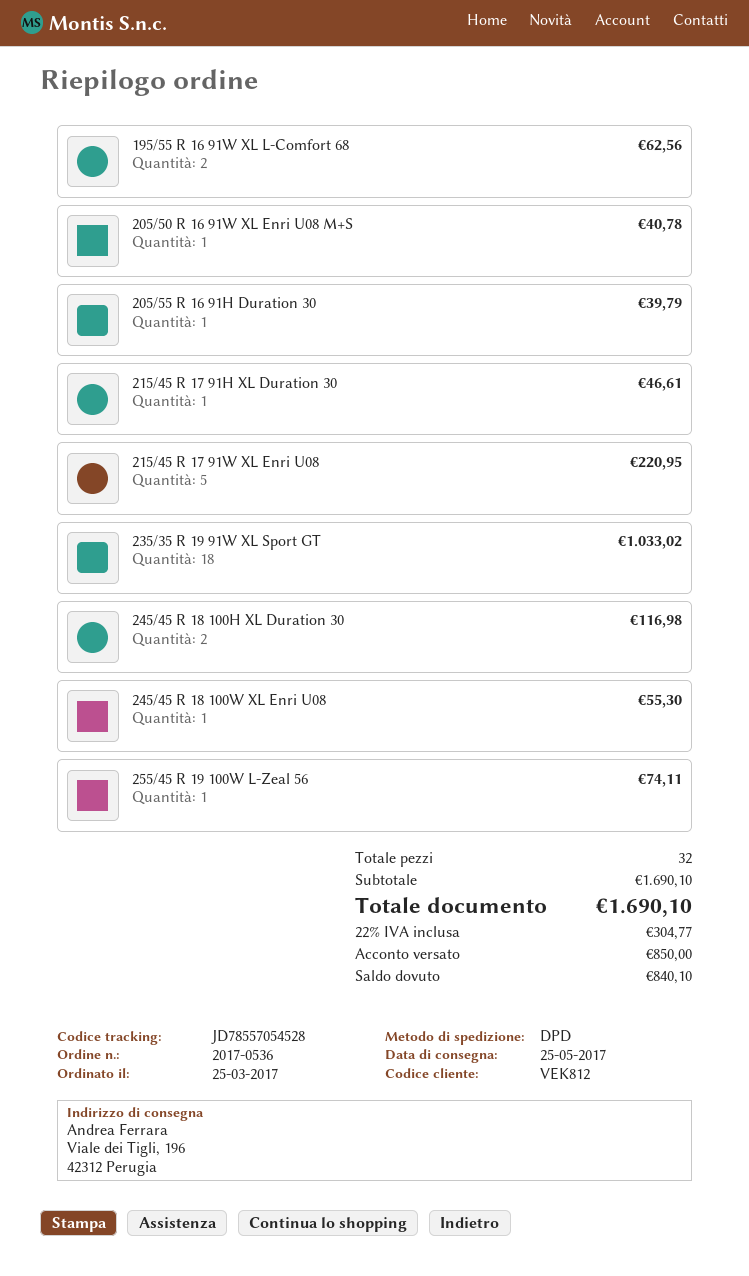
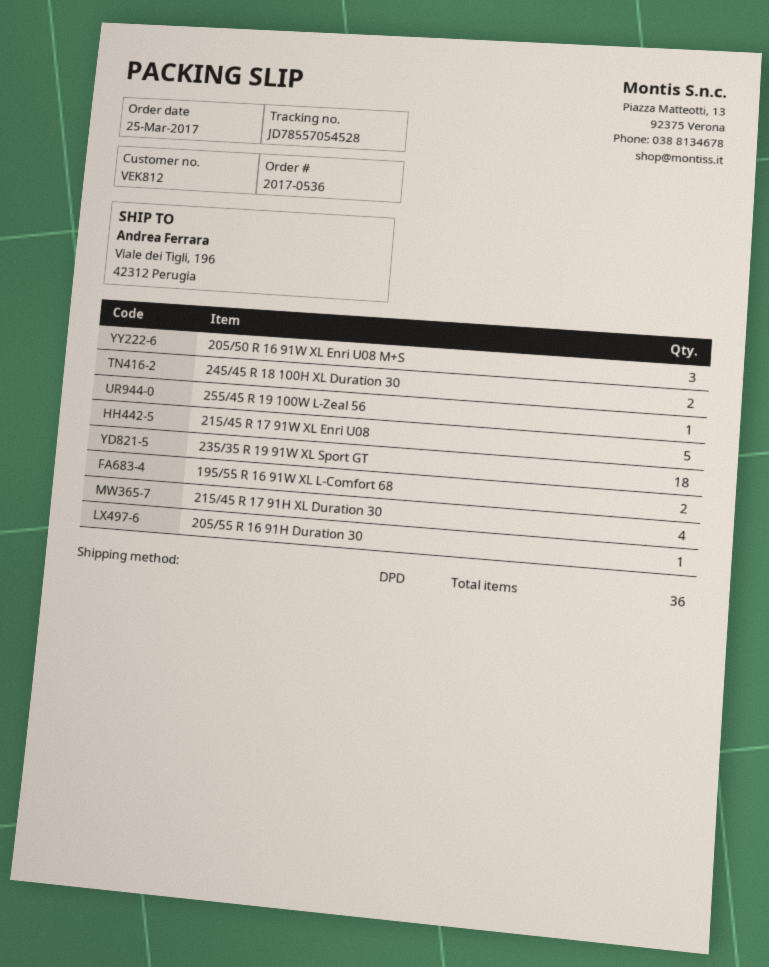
205/50 R 16 91W XL Enri U08 M+S: 1 -> 3
215/45 R 17 91H XL Duration 30: 1 -> 4
245/45 R 18 100W XL Enri U08: 1 -> none
total quantity: 32 -> 36

